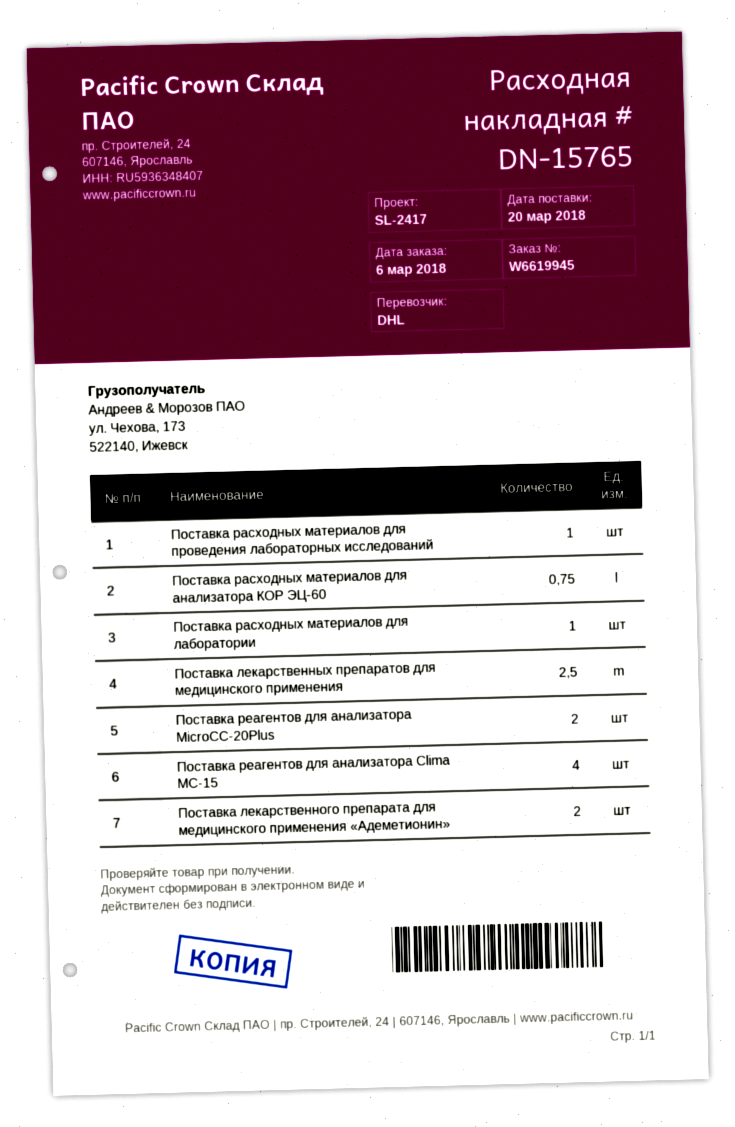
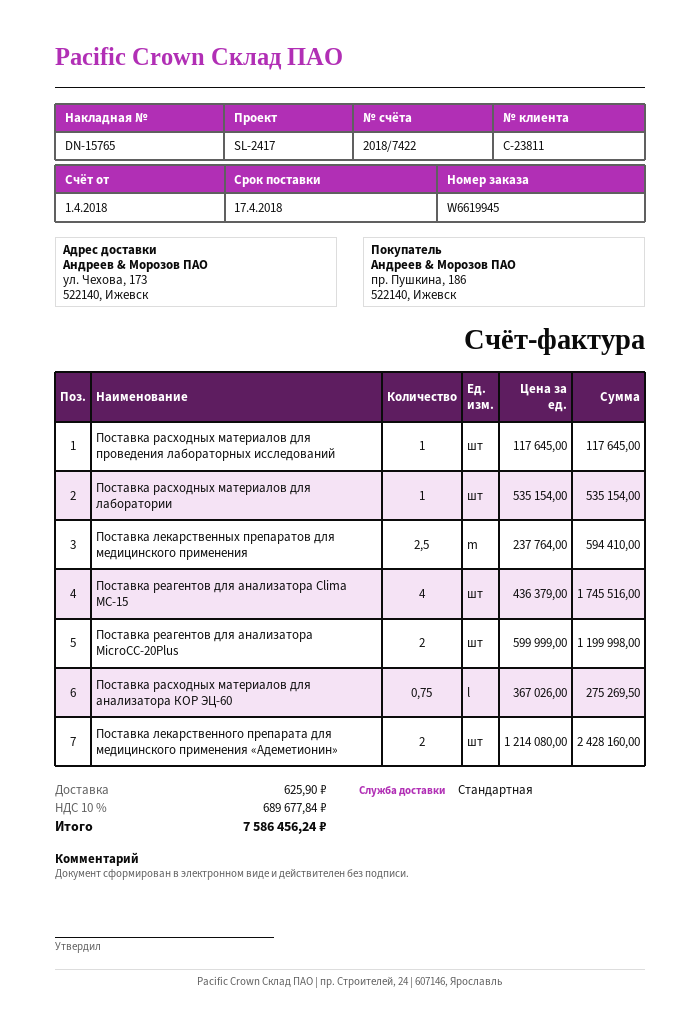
delivery date: 2018-03-20 -> 2018-04-17
shipping method: DHL -> standard

